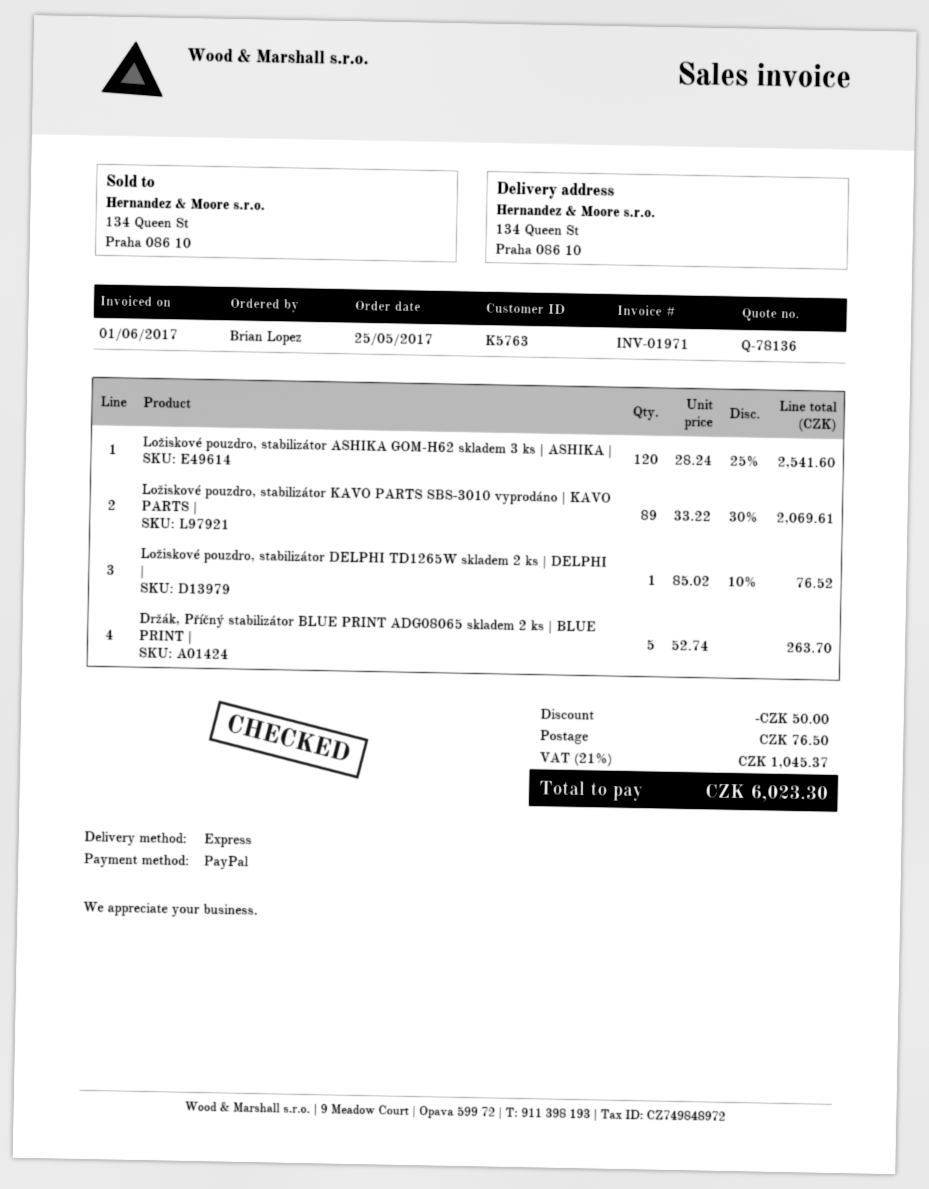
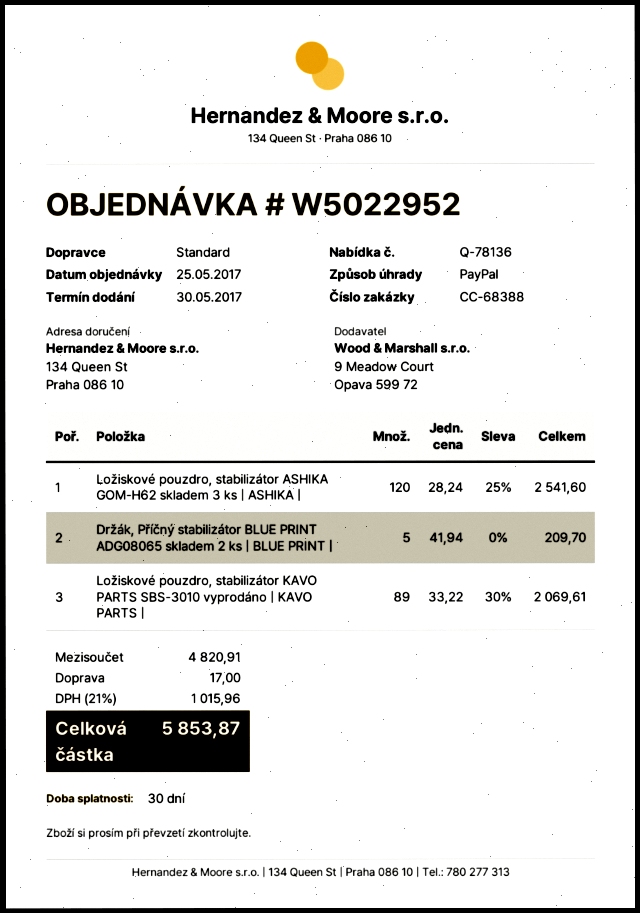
shipping method: express -> standard
Ložiskové pouzdro, stabilizátor DELPHI TD1265W skladem 2 ks | DELPHI |: 1 x 85.02 - 10% = 76.52 -> none
Držák, Příčný stabilizátor BLUE PRINT ADG08065 skladem 2 ks | BLUE PRINT |: 5 x 52.74 = 263.70 -> 5 x 41.94 = 209.70
discount: 50.00 -> none
shipping: 76.50 -> 17.00
tax: 21% = 1045.37 -> 21% = 1015.96
total: 6023.30 -> 5853.87

